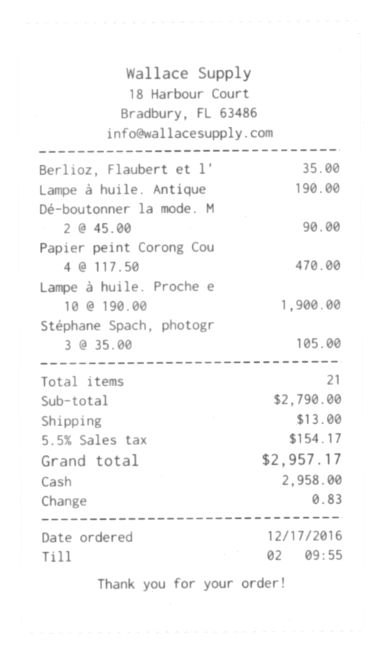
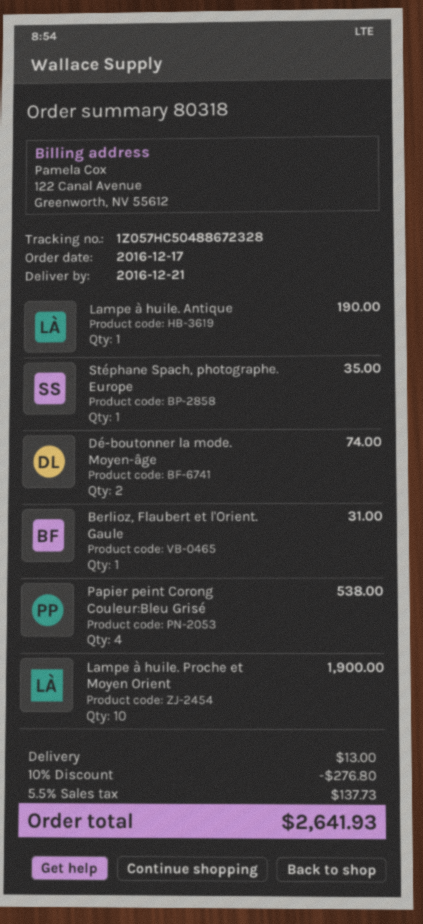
Berlioz, Flaubert et l': 1 for 35.00 -> 1 for 31.00
Dé-boutonner la mode. M: 2 for 90.00 -> 2 for 74.00
Papier peint Corong Cou: 4 for 470.00 -> 4 for 538.00
Stéphane Spach, photogr: 3 for 105.00 -> 1 for 35.00
discount: none -> 10% = 276.80
tax: 5.5% = 154.17 -> 5.5% = 137.73
total: 2957.17 -> 2641.93

